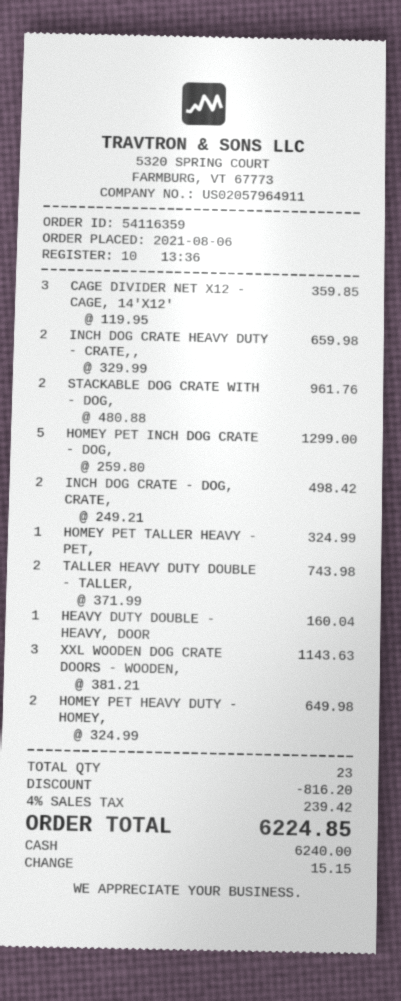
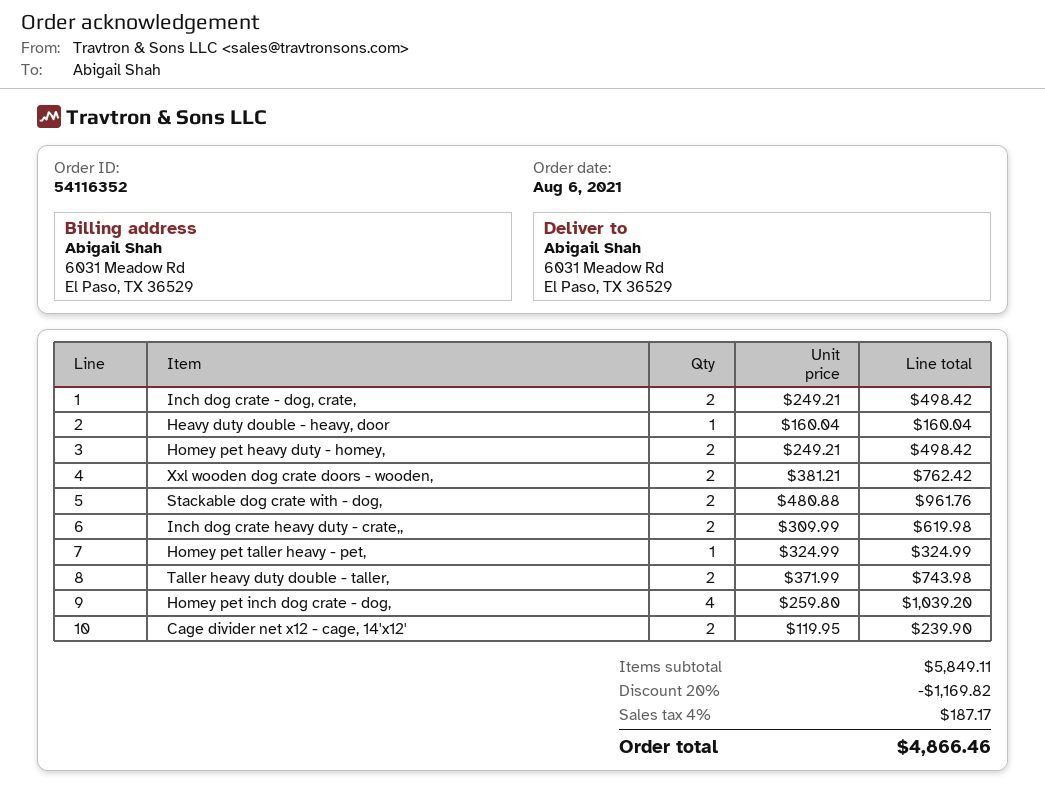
order number: 54116359 -> 54116352
CAGE DIVIDER NET X12 - CAGE, 14'X12': 3 x 119.95 = 359.85 -> 2 x 119.95 = 239.90
INCH DOG CRATE HEAVY DUTY - CRATE,,: 2 x 329.99 = 659.98 -> 2 x 309.99 = 619.98
HOMEY PET INCH DOG CRATE - DOG,: 5 x 259.80 = 1299.00 -> 4 x 259.80 = 1039.20
XXL WOODEN DOG CRATE DOORS - WOODEN,: 3 x 381.21 = 1143.63 -> 2 x 381.21 = 762.42
HOMEY PET HEAVY DUTY - HOMEY,: 2 x 324.99 = 649.98 -> 2 x 249.21 = 498.42
discount: 816.20 -> 1169.82
tax: 4% = 239.42 -> 4% = 187.17
total: 6224.85 -> 4866.46

